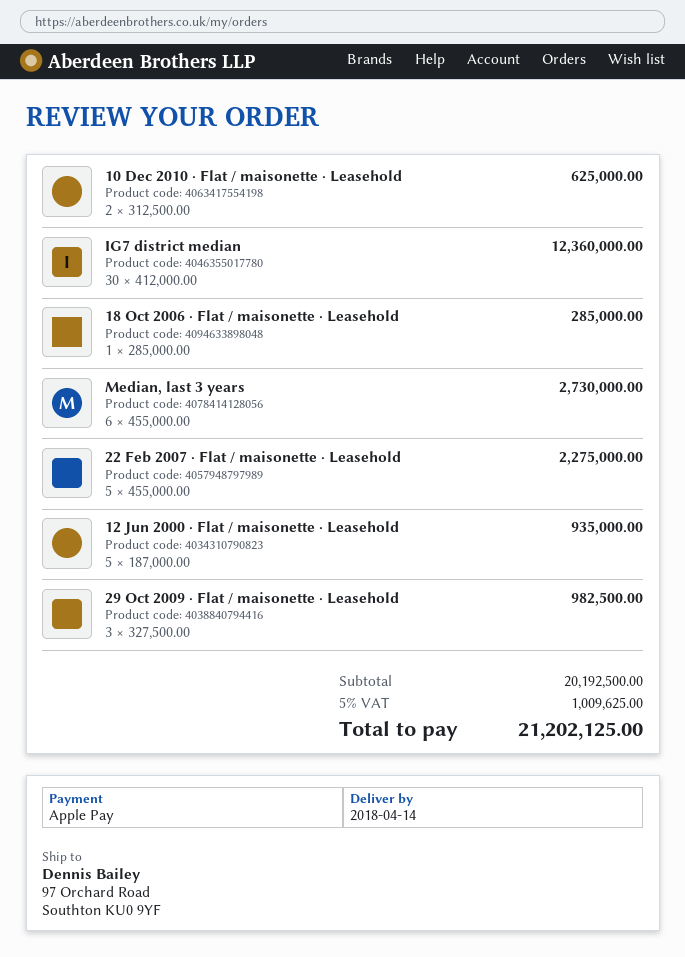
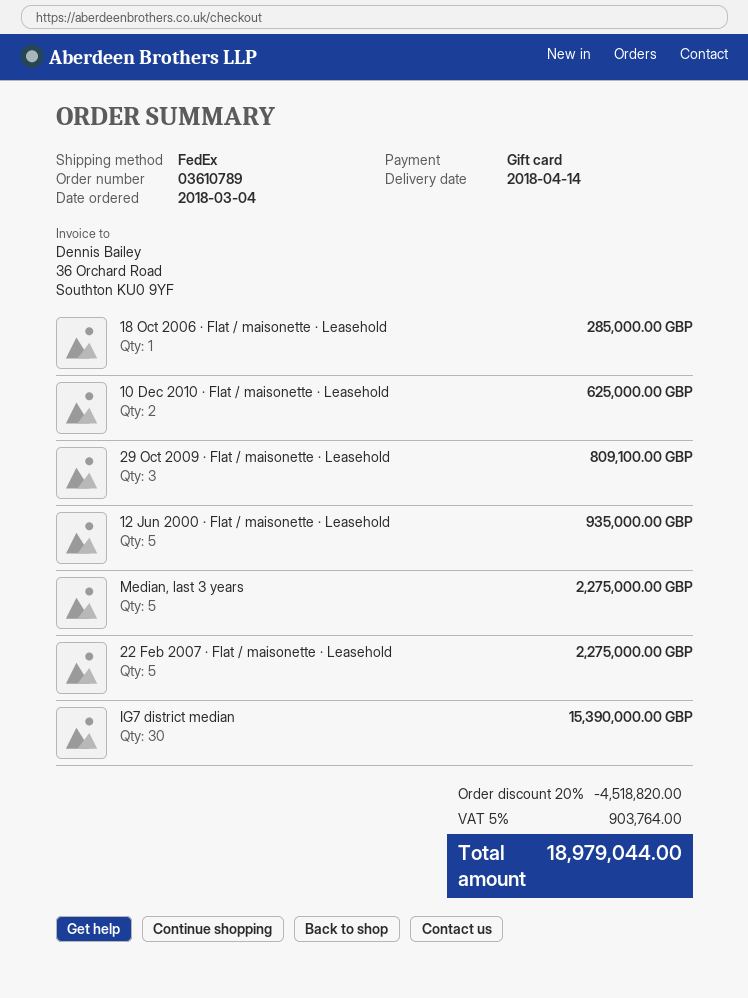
payment method: Apple Pay -> gift card
IG7 district median: 30 for 12360000.00 -> 30 for 15390000.00
Median, last 3 years: 6 for 2730000.00 -> 5 for 2275000.00
29 Oct 2009 · Flat / maisonette · Leasehold: 3 for 982500.00 -> 3 for 809100.00
discount: none -> 20% = 4518820.00
tax: 5% = 1009625.00 -> 5% = 903764.00
total: 21202125.00 -> 18979044.00

